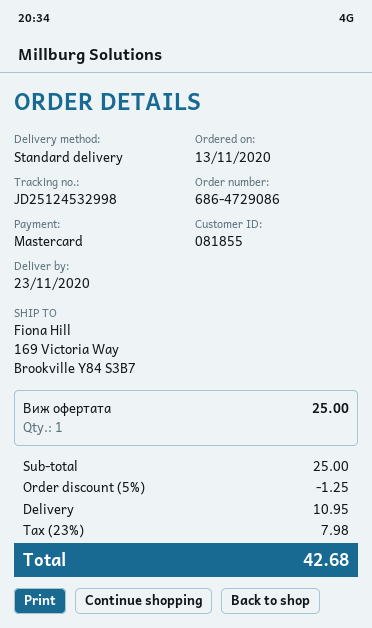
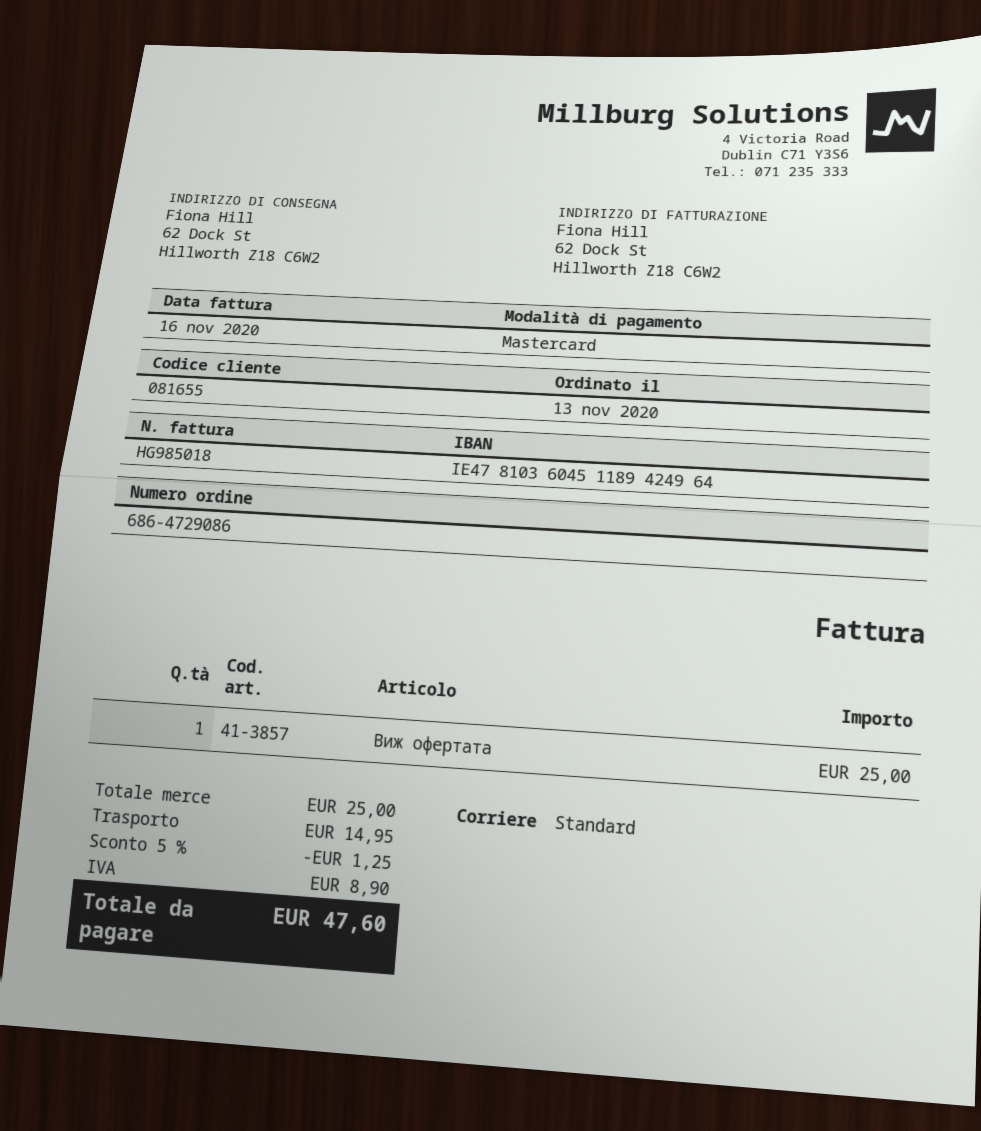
customer number: 081855 -> 081655
ship to: 169 Victoria Way, Brookville Y84 S3B7 -> 62 Dock St, Hillworth Z18 C6W2
shipping: 10.95 -> 14.95
tax: 7.98 -> 8.90
total: 42.68 -> 47.60

